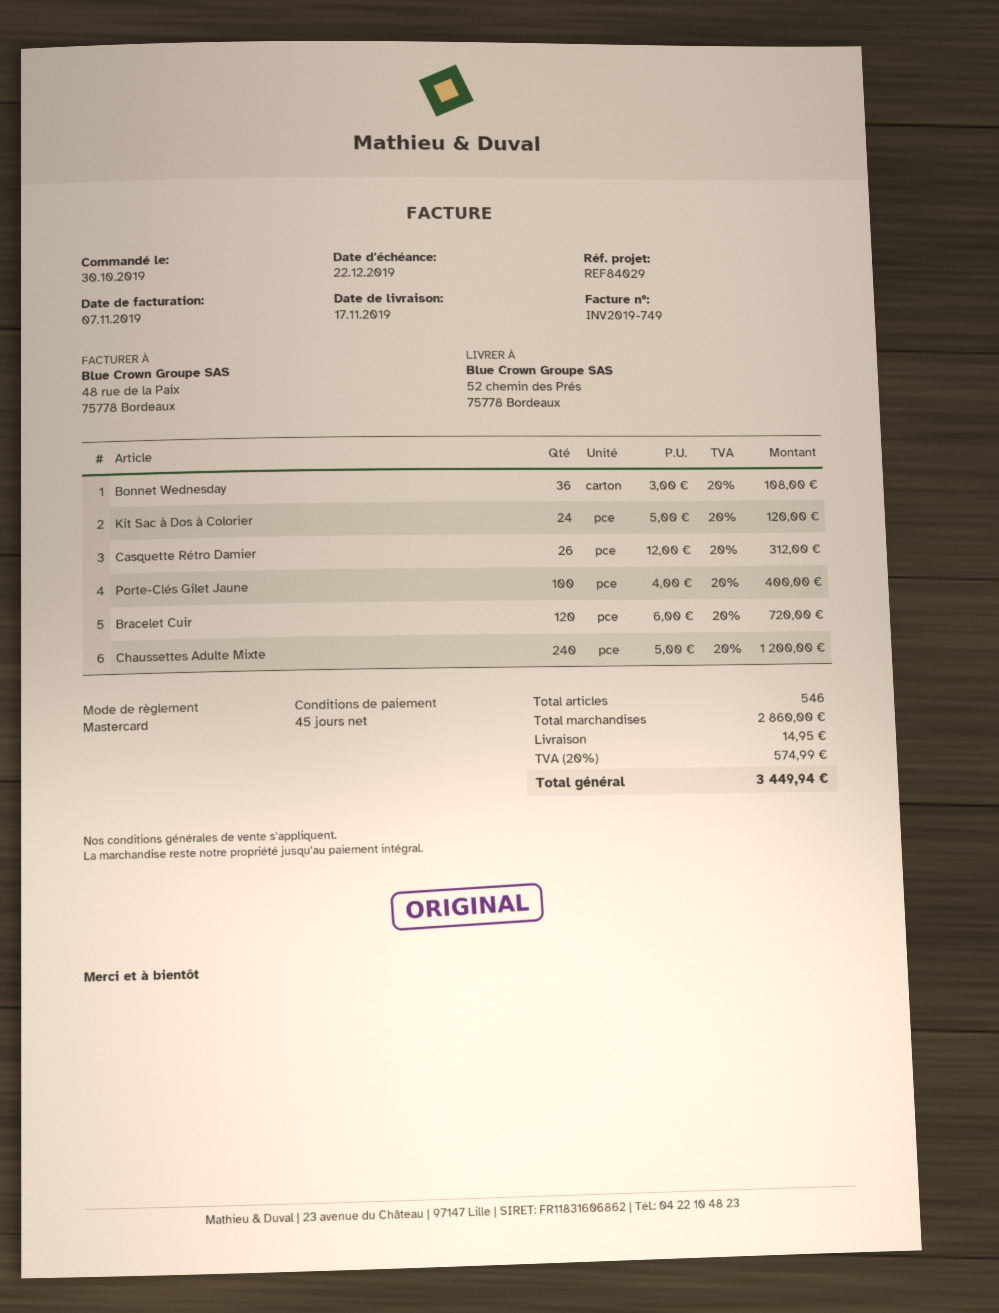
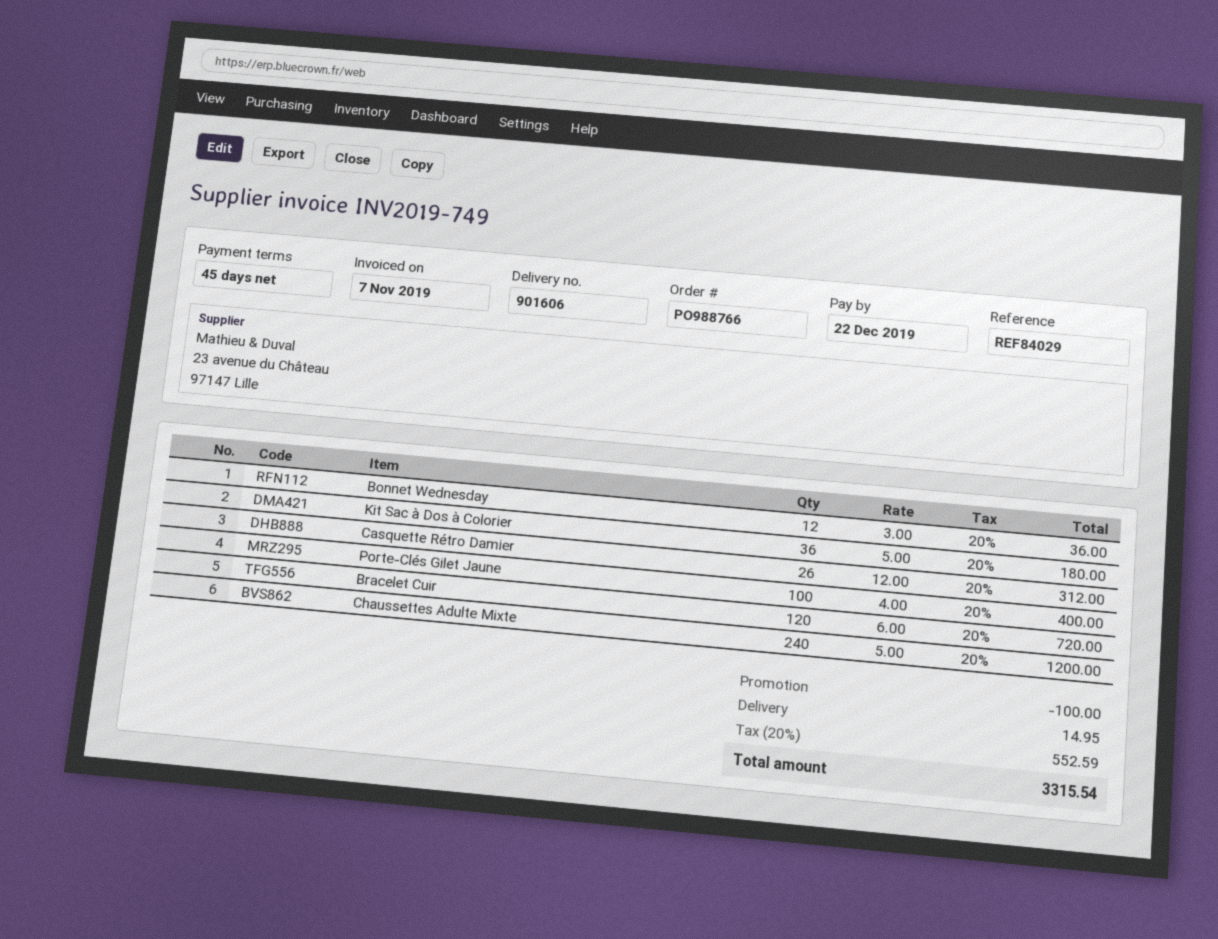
Bonnet Wednesday: 36 x 3.00 = 108.00 -> 12 x 3.00 = 36.00
Kit Sac à Dos à Colorier: 24 x 5.00 = 120.00 -> 36 x 5.00 = 180.00
discount: none -> 100.00
tax: 20% = 574.99 -> 20% = 552.59
total: 3449.94 -> 3315.54

